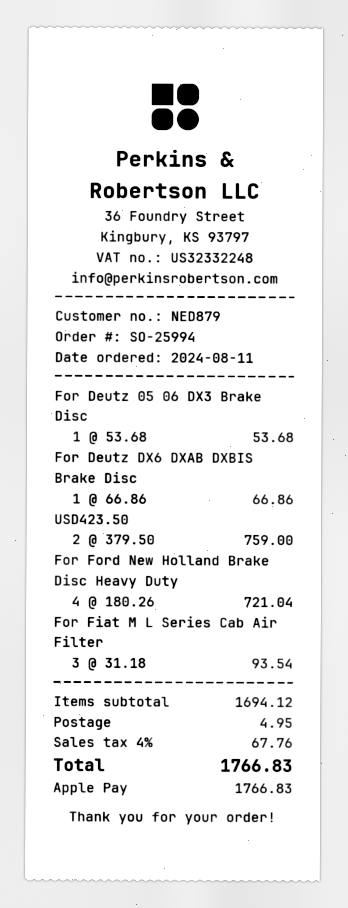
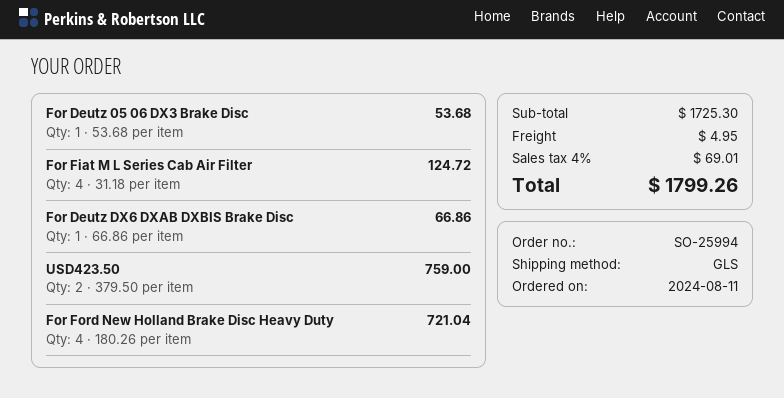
For Fiat M L Series Cab Air Filter: 3 x 31.18 = 93.54 -> 4 x 31.18 = 124.72
subtotal: 1694.12 -> 1725.30
tax: 4% = 67.76 -> 4% = 69.01
total: 1766.83 -> 1799.26

